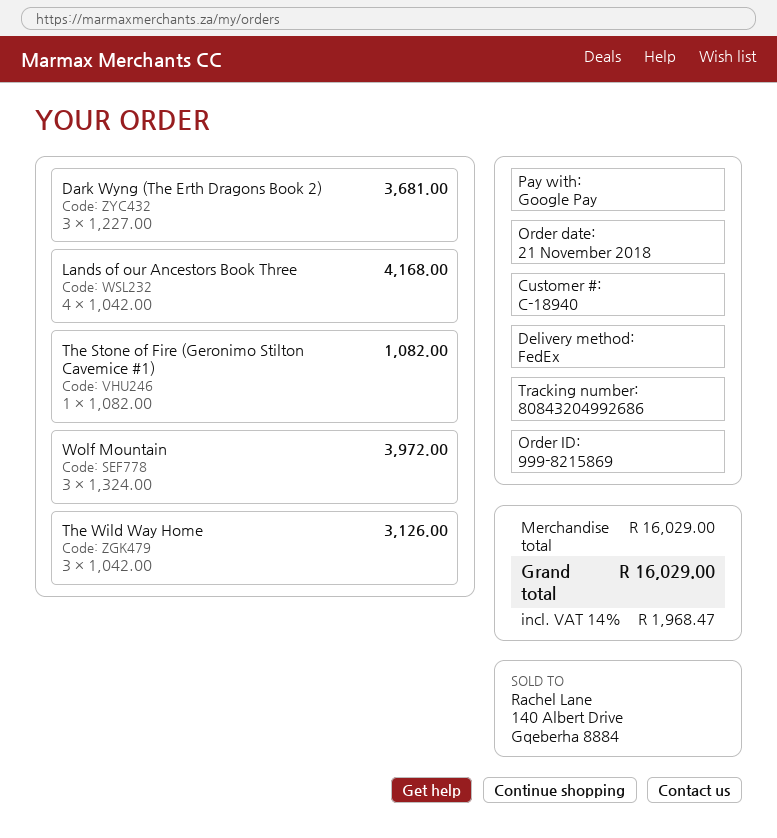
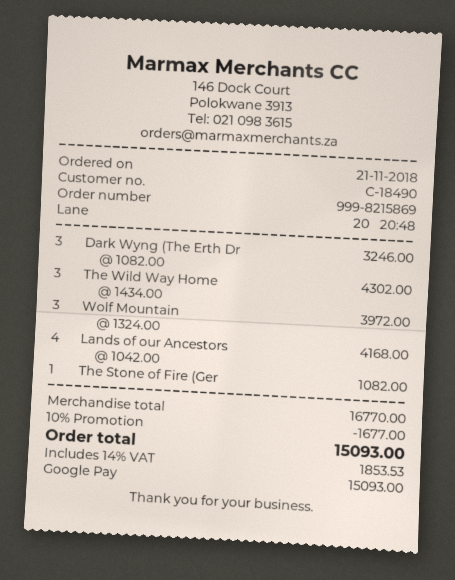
customer number: C-18940 -> C-18490
Dark Wyng (The Erth Dragons Book 2): 3 x 1227.00 = 3681.00 -> 3 x 1082.00 = 3246.00
The Wild Way Home: 3 x 1042.00 = 3126.00 -> 3 x 1434.00 = 4302.00
subtotal: 16029.00 -> 16770.00
discount: none -> 10% = 1677.00
tax: 14% = 1968.47 -> 14% = 1853.53
total: 16029.00 -> 15093.00

